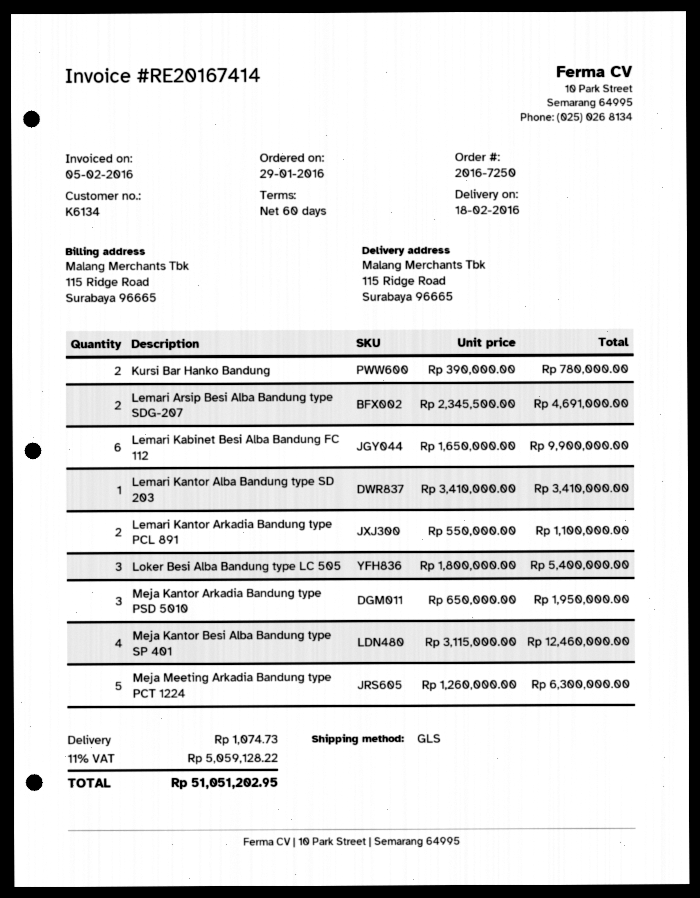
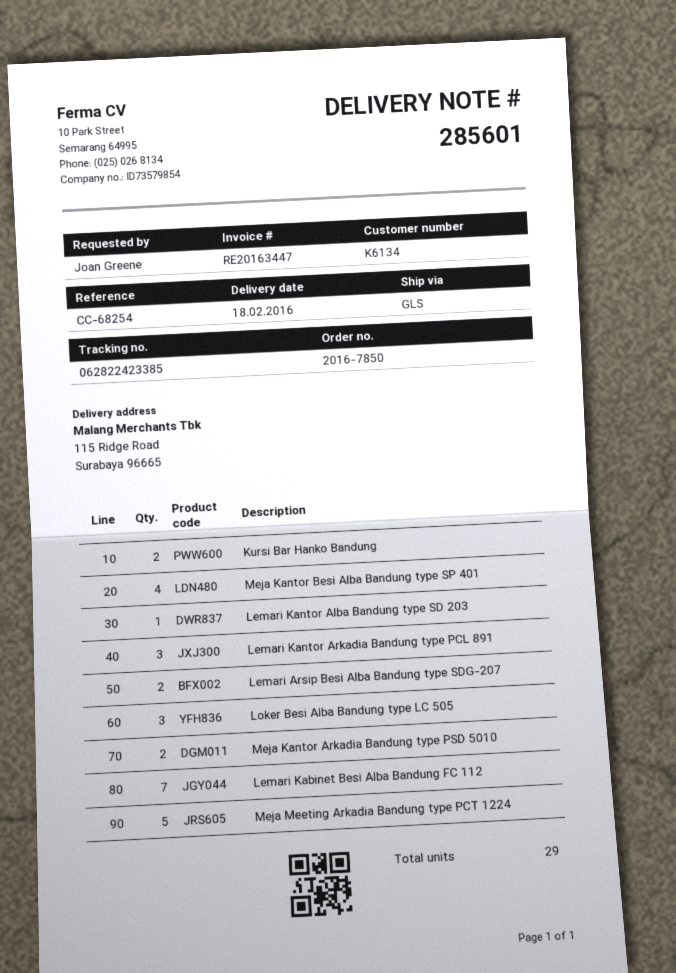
order number: 2016-7250 -> 2016-7850
invoice number: RE20167414 -> RE20163447
Lemari Kabinet Besi Alba Bandung FC 112: 6 -> 7
Lemari Kantor Arkadia Bandung type PCL 891: 2 -> 3
Meja Kantor Arkadia Bandung type PSD 5010: 3 -> 2

